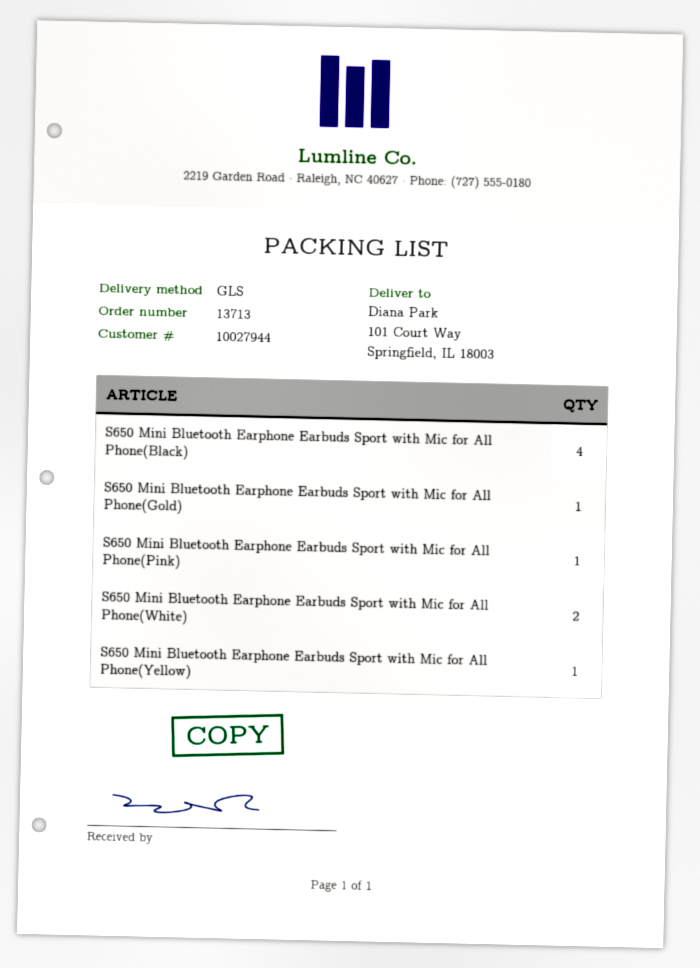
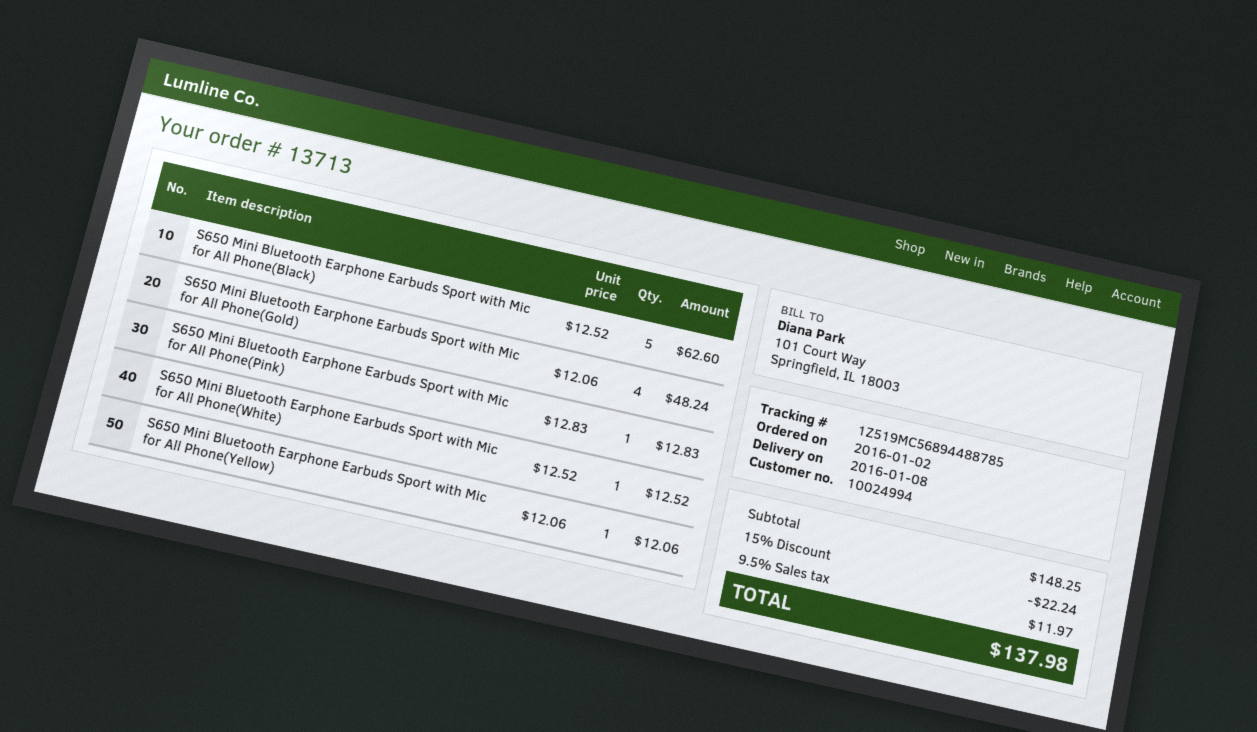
customer number: 10027944 -> 10024994
S650 Mini Bluetooth Earphone Earbuds Sport with Mic for All Phone(Black): 4 -> 5
S650 Mini Bluetooth Earphone Earbuds Sport with Mic for All Phone(Gold): 1 -> 4
S650 Mini Bluetooth Earphone Earbuds Sport with Mic for All Phone(White): 2 -> 1

